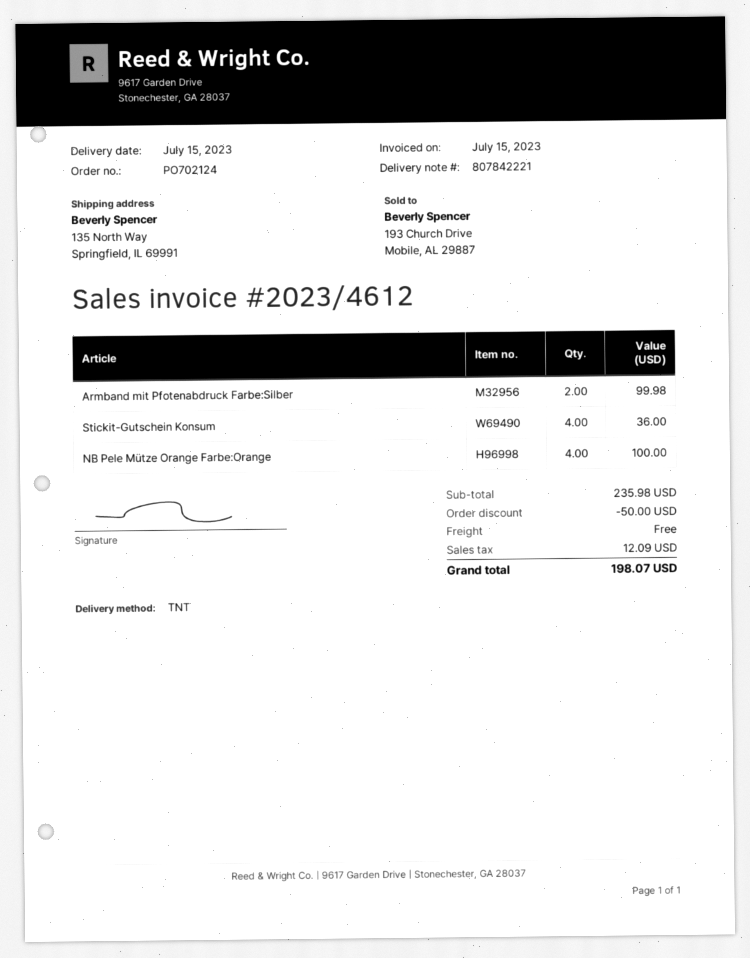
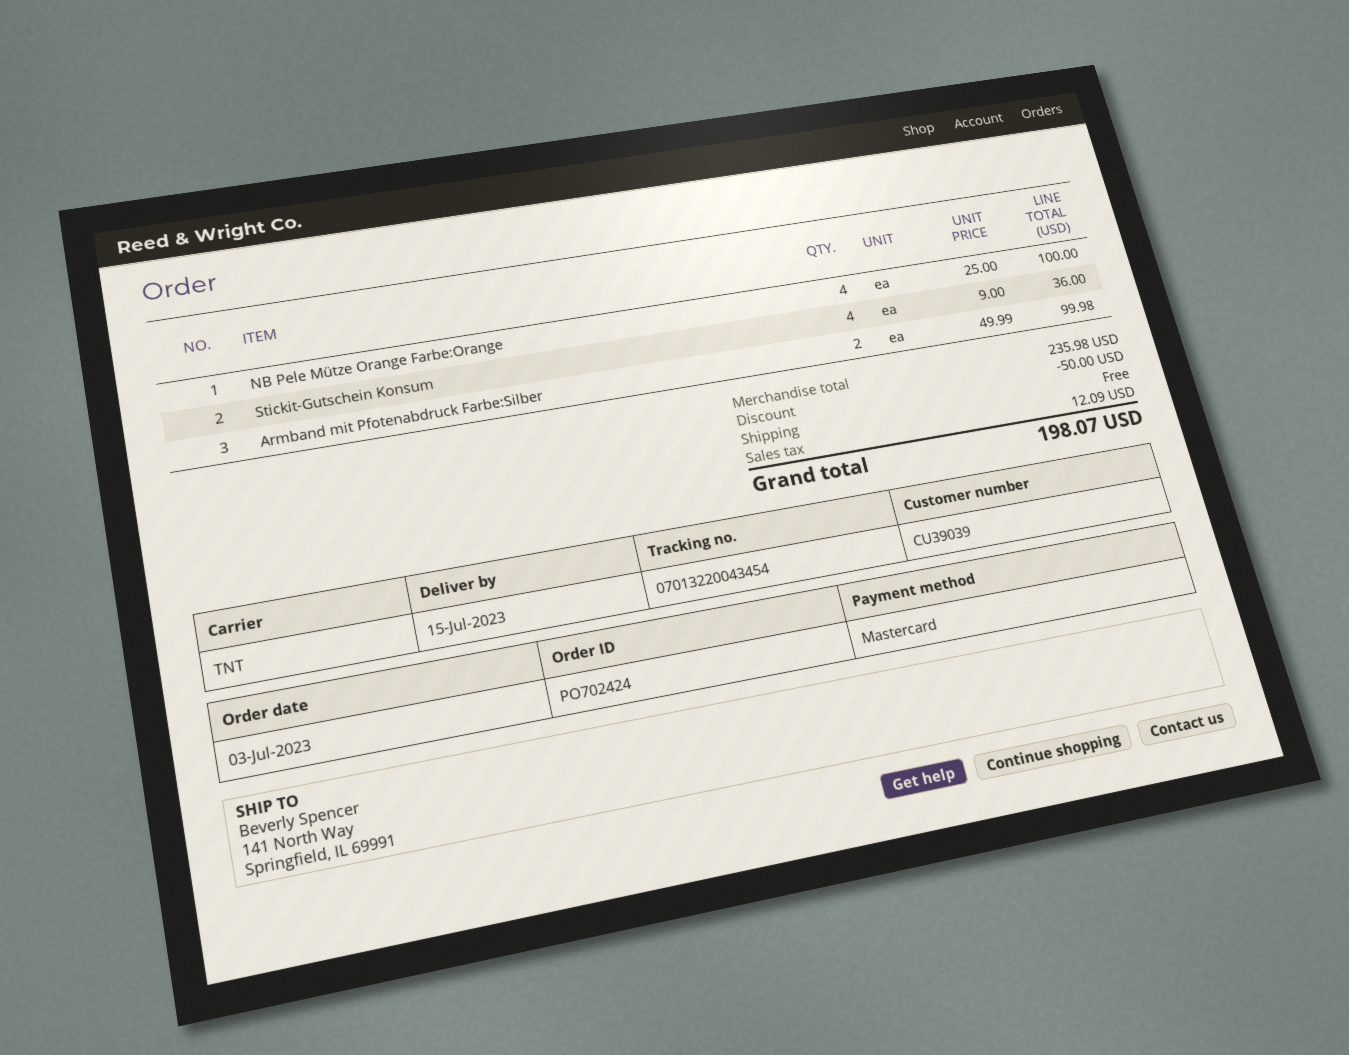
order number: PO702124 -> PO702424
ship to: 135 North Way, Springfield, IL 69991 -> 141 North Way, Springfield, IL 69991

